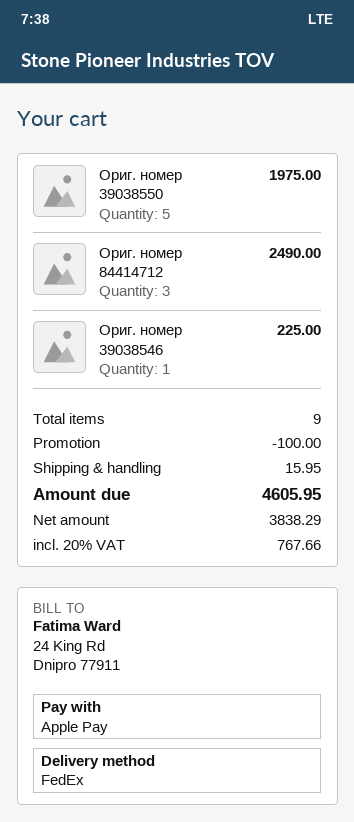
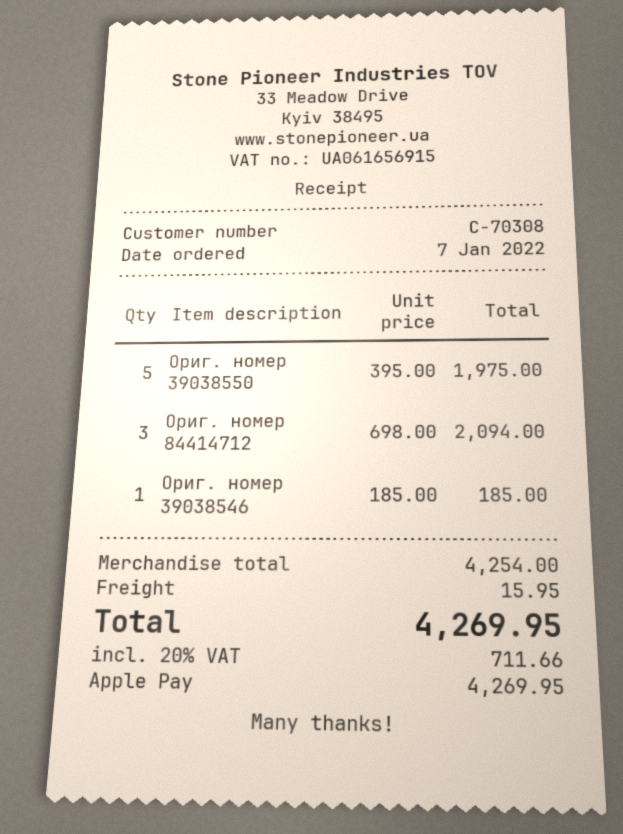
Ориг. номер 84414712: 3 for 2490.00 -> 3 for 2094.00
Ориг. номер 39038546: 1 for 225.00 -> 1 for 185.00
discount: 100.00 -> none
tax: 20% = 767.66 -> 20% = 711.66
total: 4605.95 -> 4269.95

